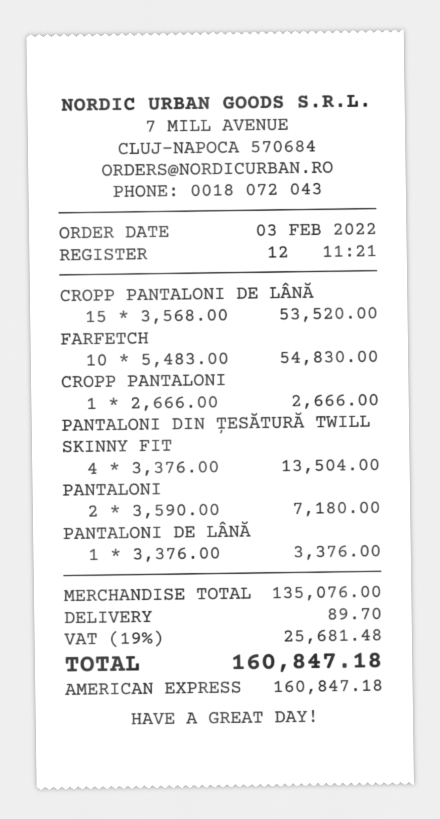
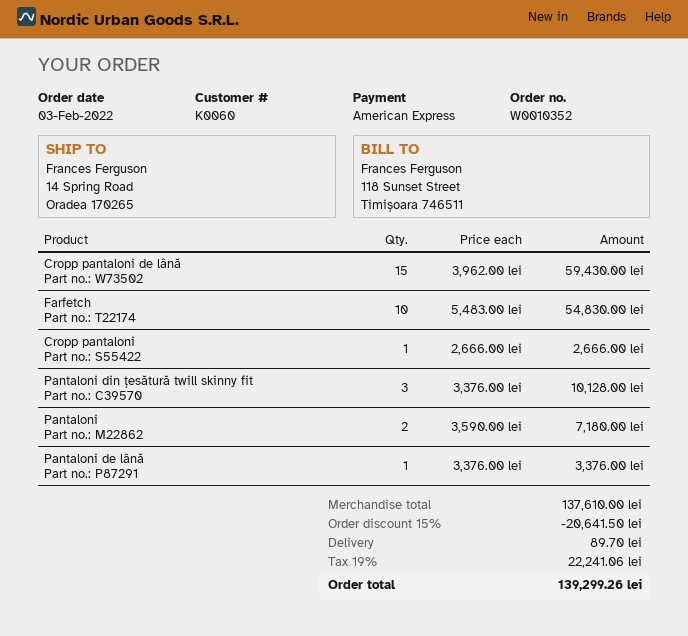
CROPP PANTALONI DE LÂNĂ: 15 x 3568.00 = 53520.00 -> 15 x 3962.00 = 59430.00
PANTALONI DIN ȚESĂTURĂ TWILL SKINNY FIT: 4 x 3376.00 = 13504.00 -> 3 x 3376.00 = 10128.00
subtotal: 135076.00 -> 137610.00
discount: none -> 15% = 20641.50
tax: 19% = 25681.48 -> 19% = 22241.06
total: 160847.18 -> 139299.26

